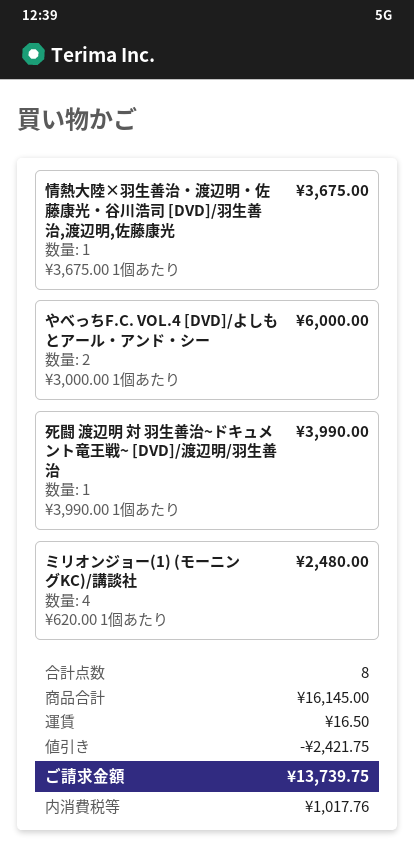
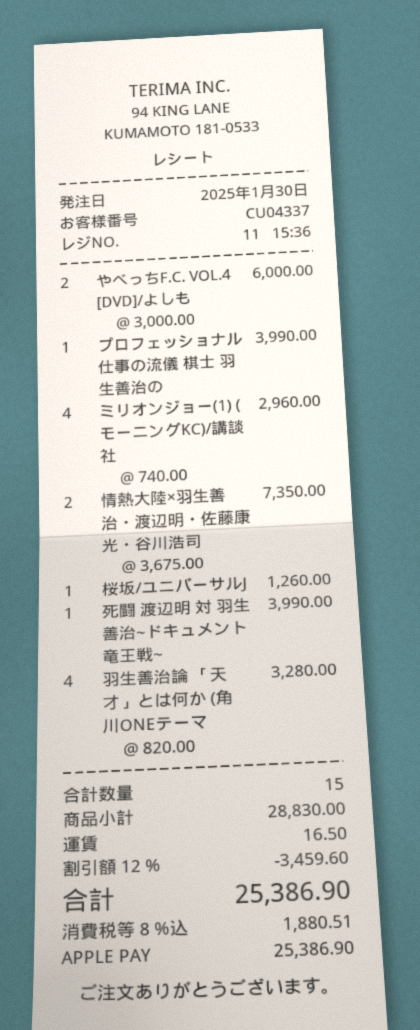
情熱大陸×羽生善治・渡辺明・佐藤康光・谷川浩司 [DVD]/羽生善治,渡辺明,佐藤康光: 1 x 3675.00 = 3675.00 -> 2 x 3675.00 = 7350.00
ミリオンジョー(1) (モーニングKC)/講談社: 4 x 620.00 = 2480.00 -> 4 x 740.00 = 2960.00
プロフェッショナル 仕事の流儀 棋士 羽生善治の: none -> 1 x 3990.00 = 3990.00
桜坂/ユニバーサルJ: none -> 1 x 1260.00 = 1260.00
羽生善治論 「天才」とは何か (角川ONEテーマ: none -> 4 x 820.00 = 3280.00
total quantity: 8 -> 15
subtotal: 16145.00 -> 28830.00
discount: 2421.75 -> 3459.60
tax: 1017.76 -> 1880.51
total: 13739.75 -> 25386.90

